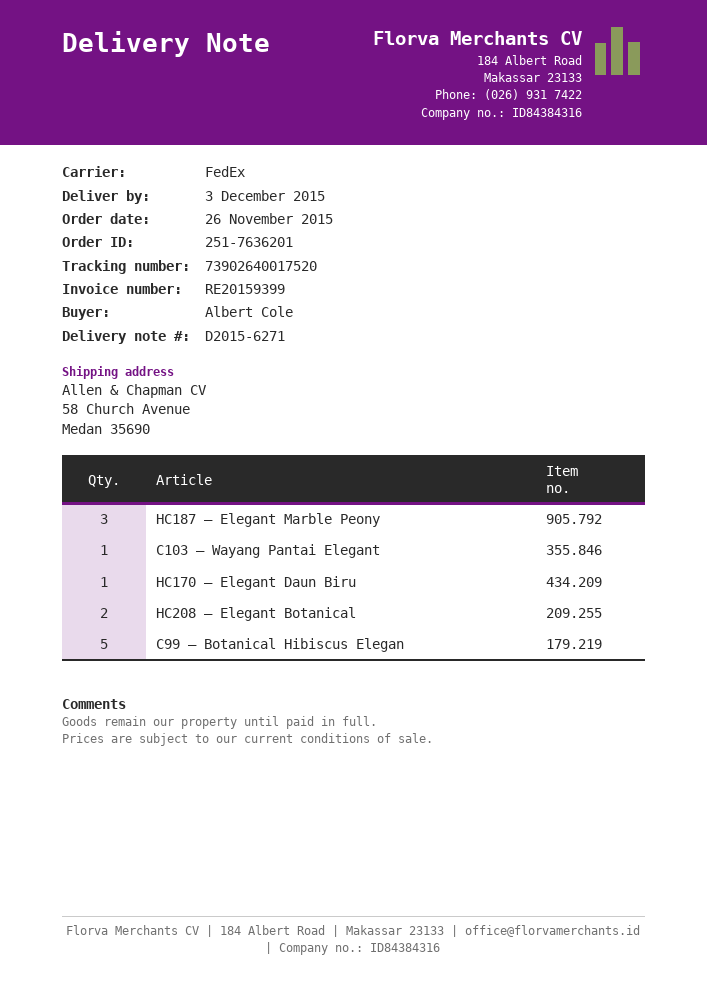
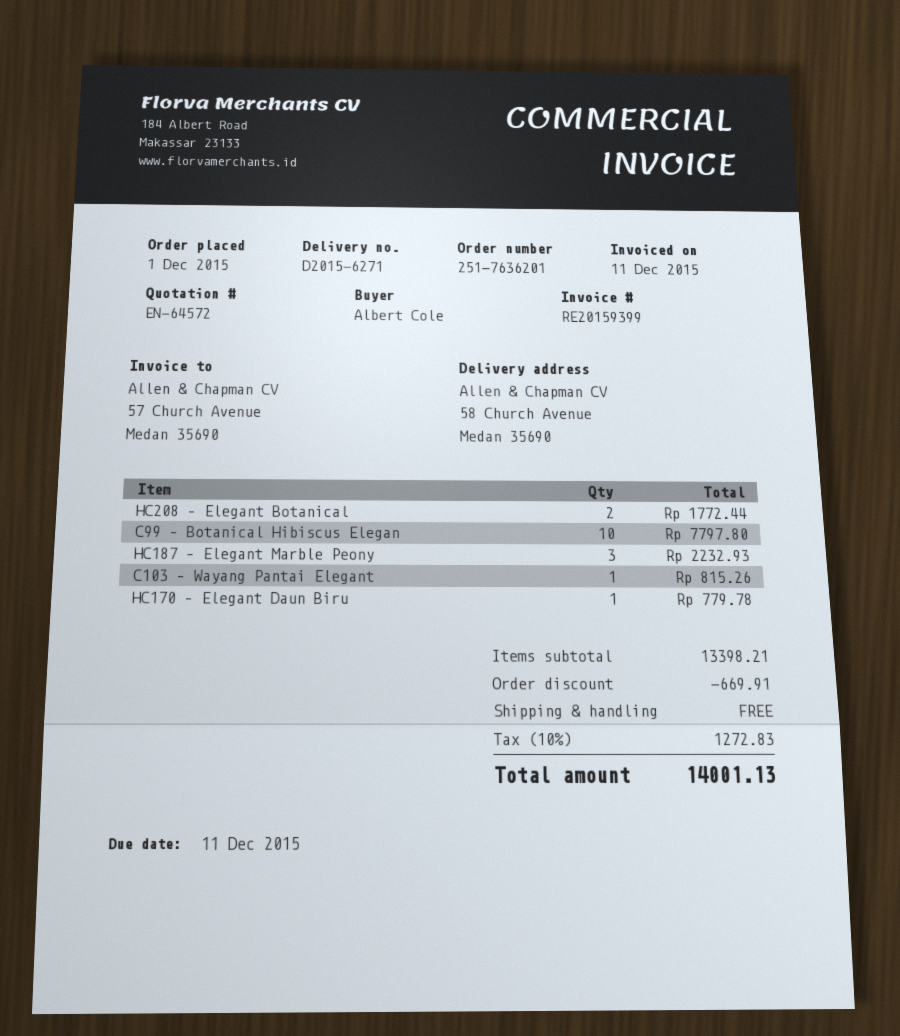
order date: 2015-11-26 -> 2015-12-01
C99 – Botanical Hibiscus Elegan: 5 -> 10

